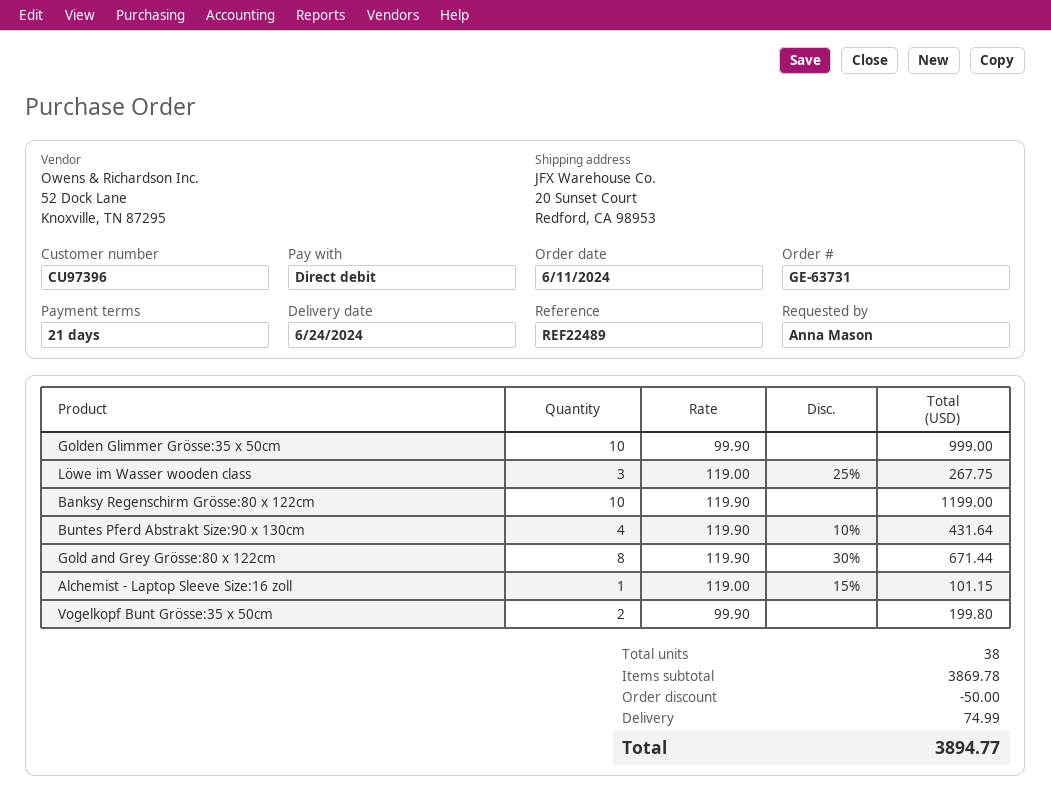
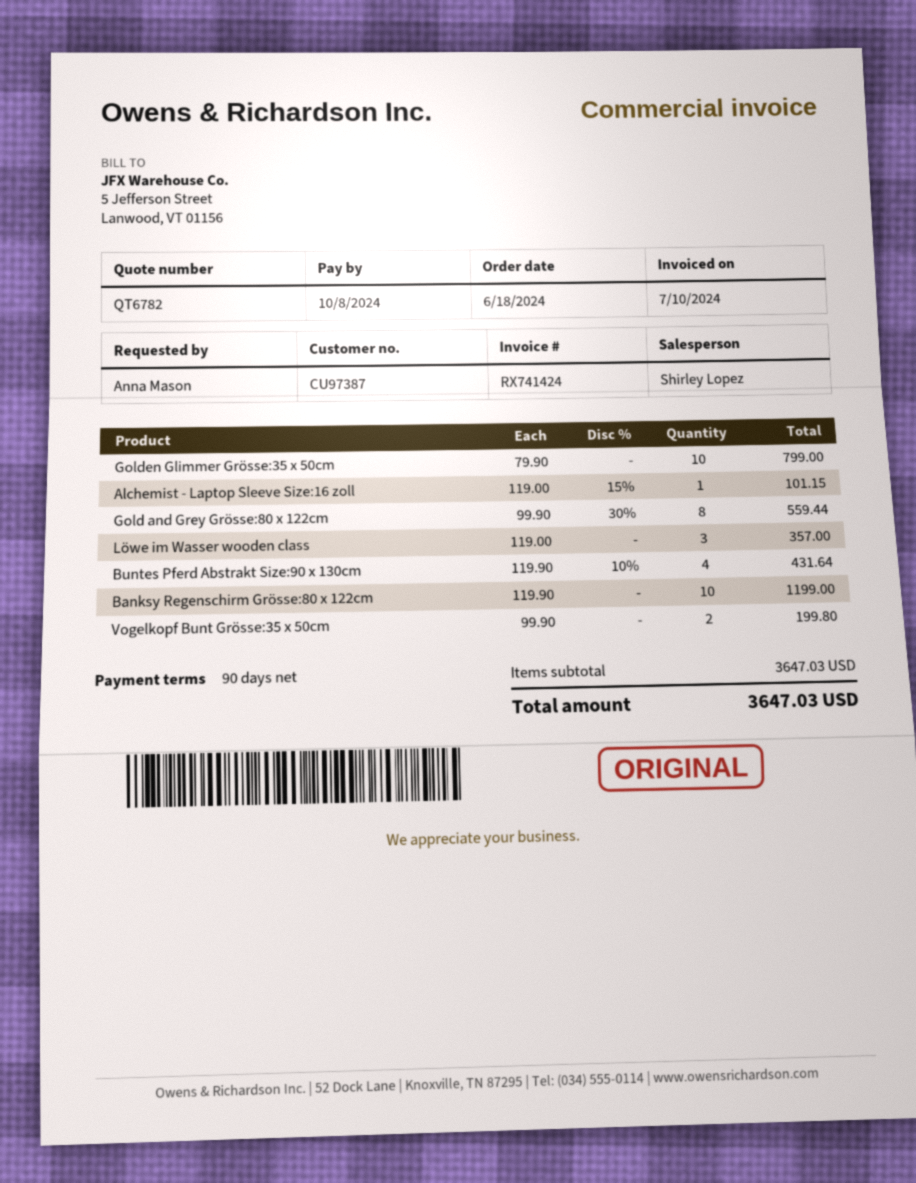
order date: 2024-06-11 -> 2024-06-18
payment terms: 21 days -> 90 days
customer number: CU97396 -> CU97387
Golden Glimmer Grösse:35 x 50cm: 10 x 99.90 = 999.00 -> 10 x 79.90 = 799.00
Löwe im Wasser wooden class: 3 x 119.00 - 25% = 267.75 -> 3 x 119.00 = 357.00
Gold and Grey Grösse:80 x 122cm: 8 x 119.90 - 30% = 671.44 -> 8 x 99.90 - 30% = 559.44
subtotal: 3869.78 -> 3647.03
discount: 50.00 -> none
shipping: 74.99 -> none
total: 3894.77 -> 3647.03

